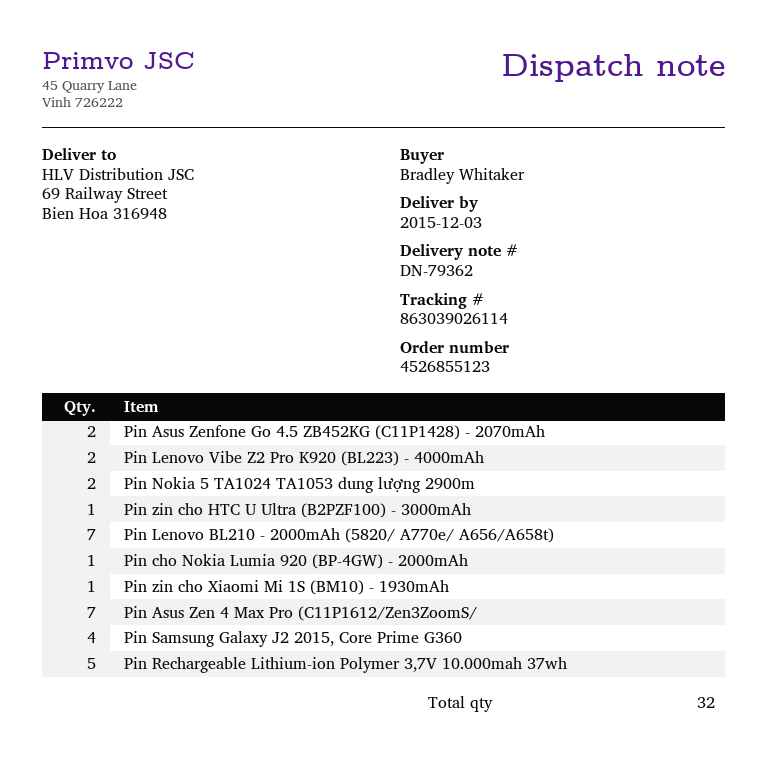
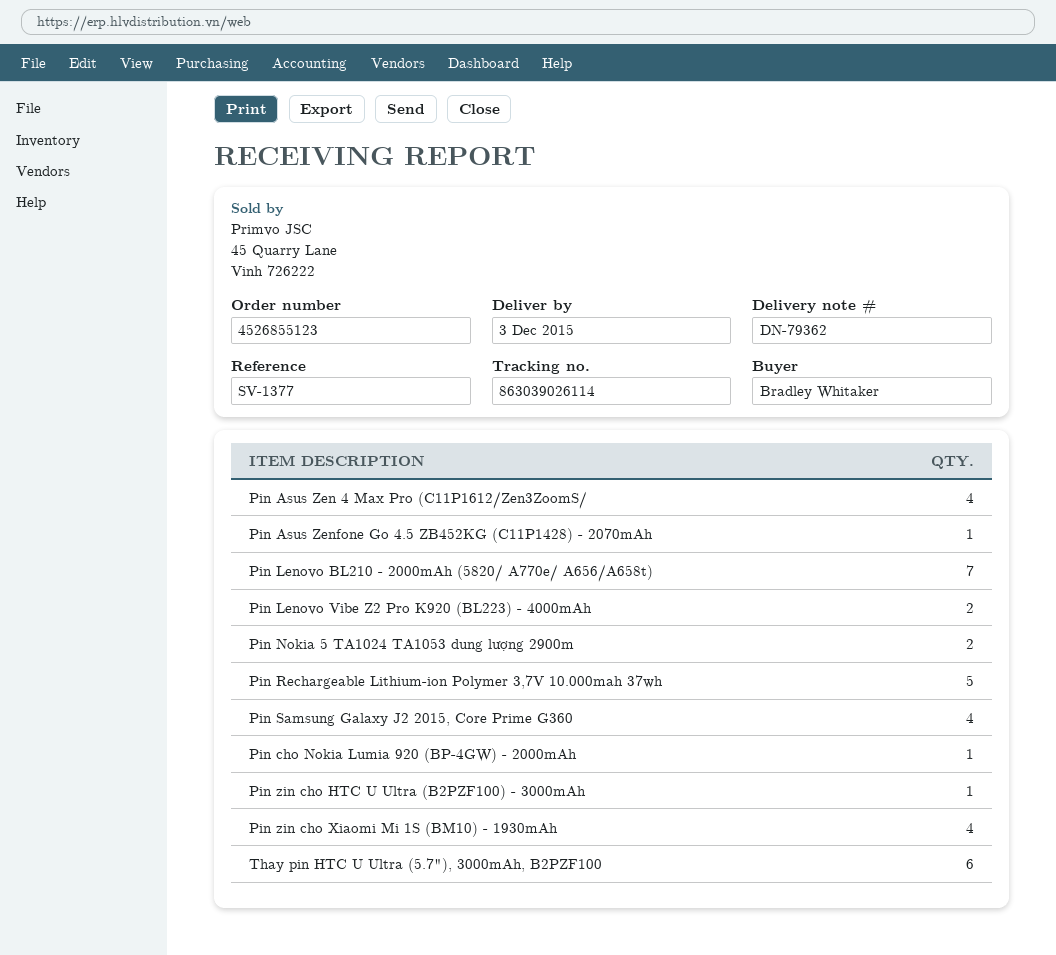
Pin Asus Zenfone Go 4.5 ZB452KG (C11P1428) - 2070mAh: 2 -> 1
Pin zin cho Xiaomi Mi 1S (BM10) - 1930mAh: 1 -> 4
Pin Asus Zen 4 Max Pro (C11P1612/Zen3ZoomS/: 7 -> 4
Thay pin HTC U Ultra (5.7"), 3000mAh, B2PZF100: none -> 6

